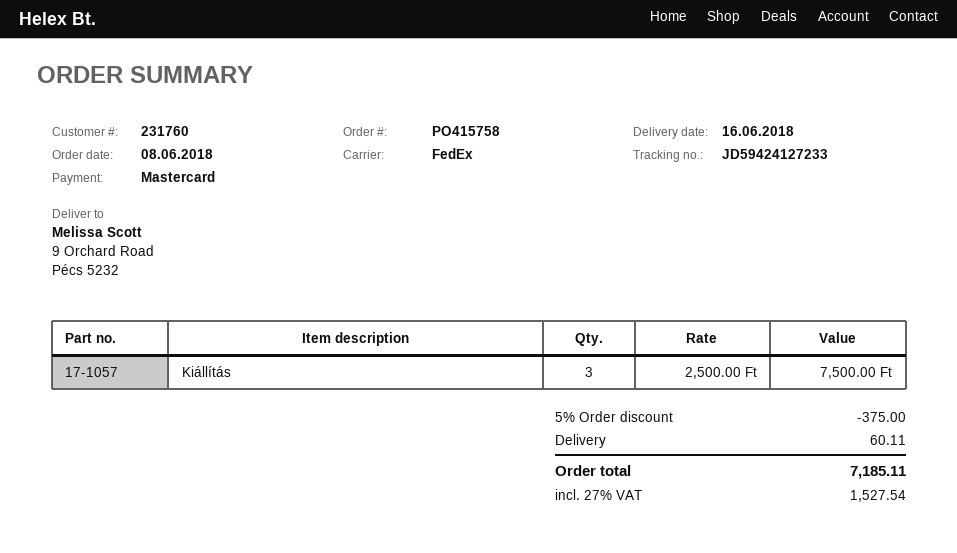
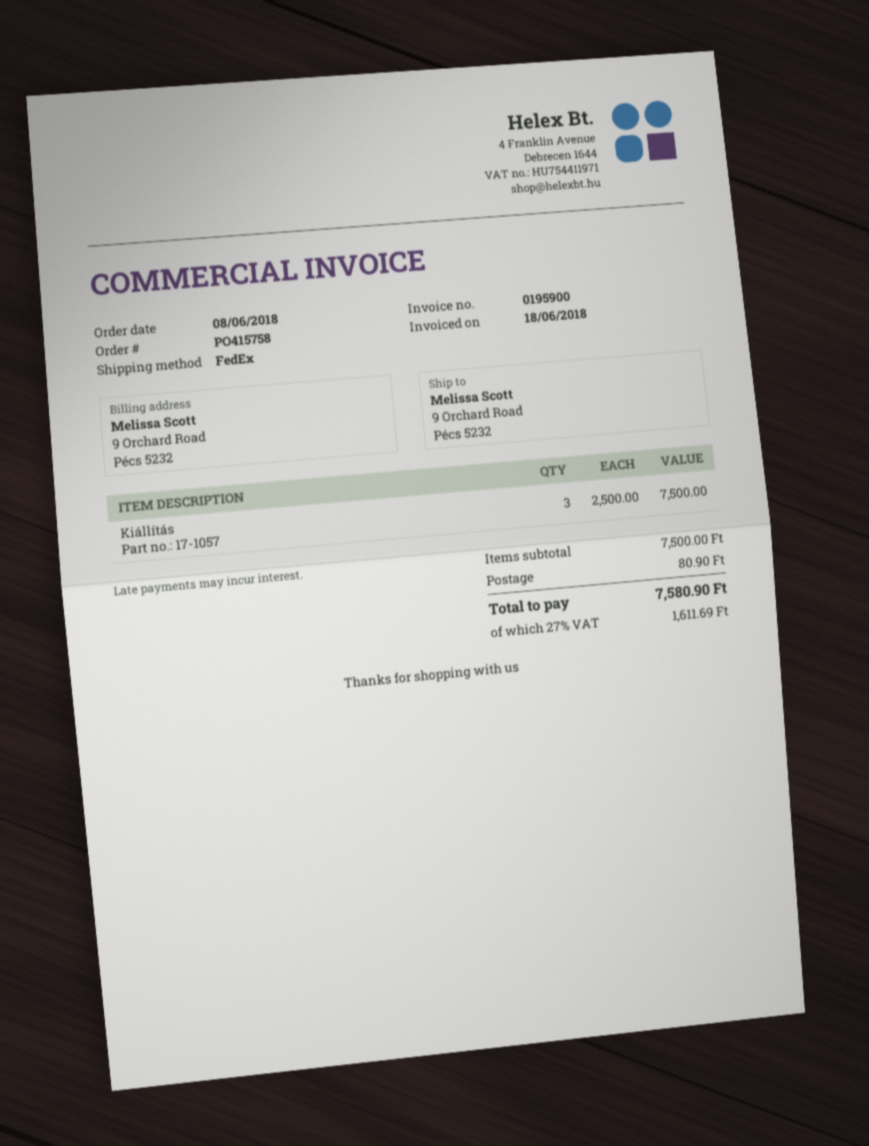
discount: 5% = 375.00 -> none
shipping: 60.11 -> 80.90
tax: 27% = 1527.54 -> 27% = 1611.69
total: 7185.11 -> 7580.90

